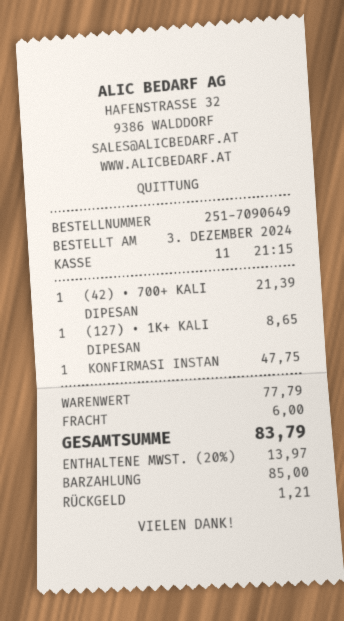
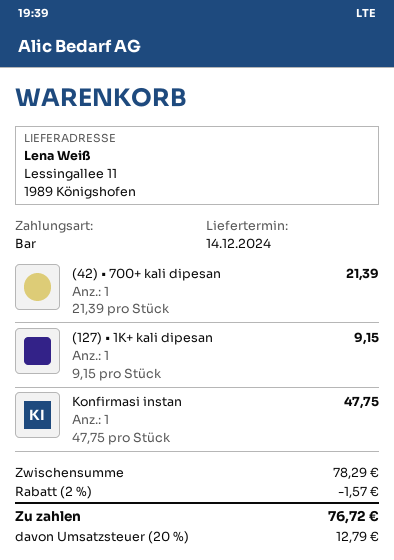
(127) • 1K+ KALI DIPESAN: 1 for 8.65 -> 1 for 9.15
subtotal: 77.79 -> 78.29
discount: none -> 2% = 1.57
shipping: 6.00 -> none
tax: 20% = 13.97 -> 20% = 12.79
total: 83.79 -> 76.72

